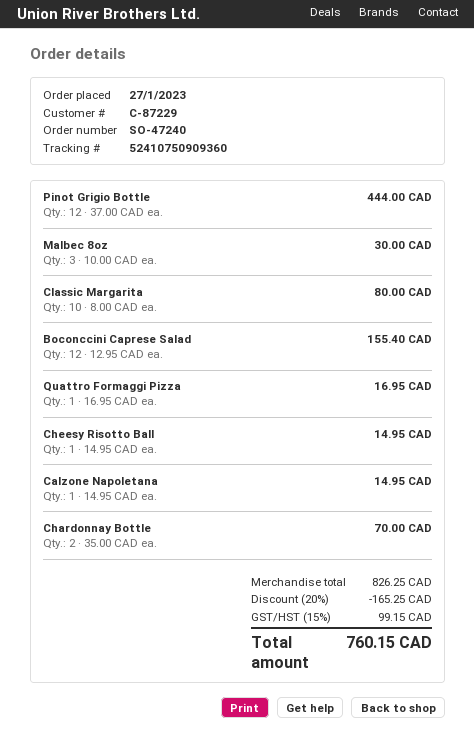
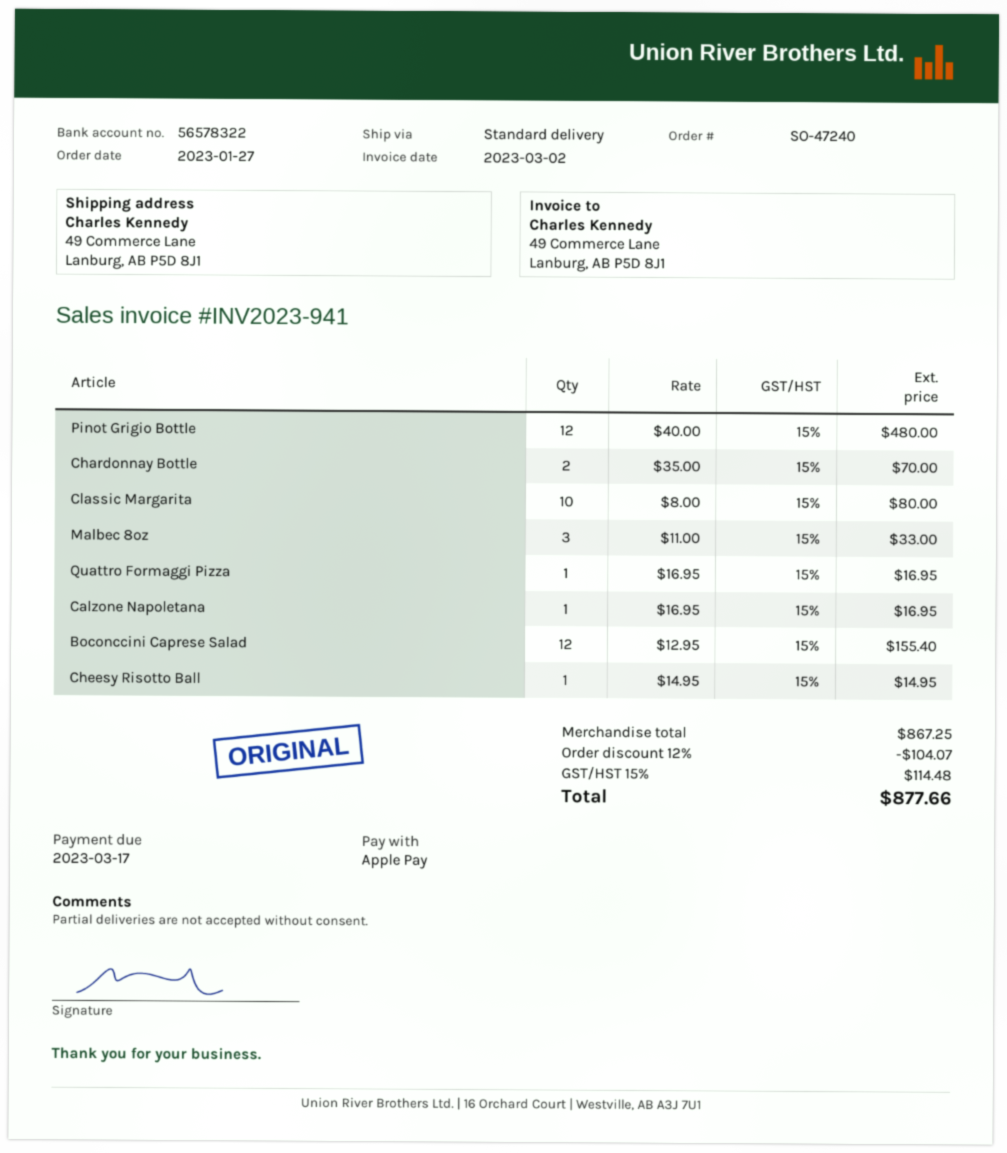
Pinot Grigio Bottle: 12 x 37.00 = 444.00 -> 12 x 40.00 = 480.00
Malbec 8oz: 3 x 10.00 = 30.00 -> 3 x 11.00 = 33.00
Calzone Napoletana: 1 x 14.95 = 14.95 -> 1 x 16.95 = 16.95
subtotal: 826.25 -> 867.25
discount: 20% = 165.25 -> 12% = 104.07
tax: 15% = 99.15 -> 15% = 114.48
total: 760.15 -> 877.66

